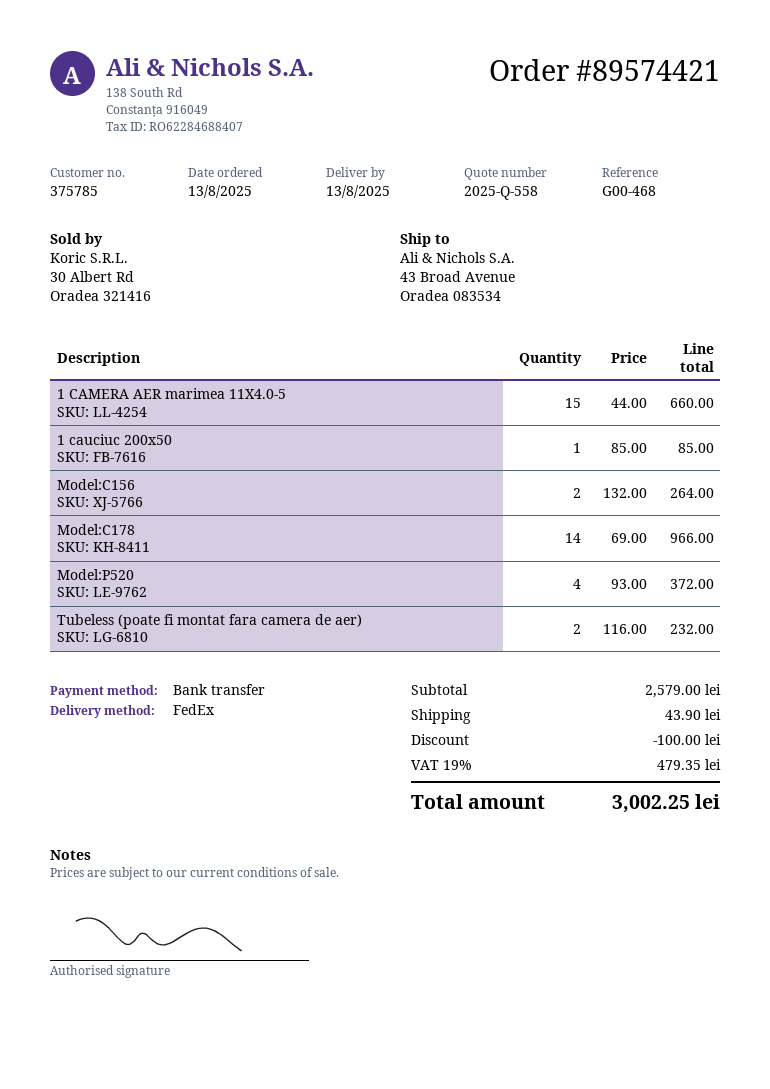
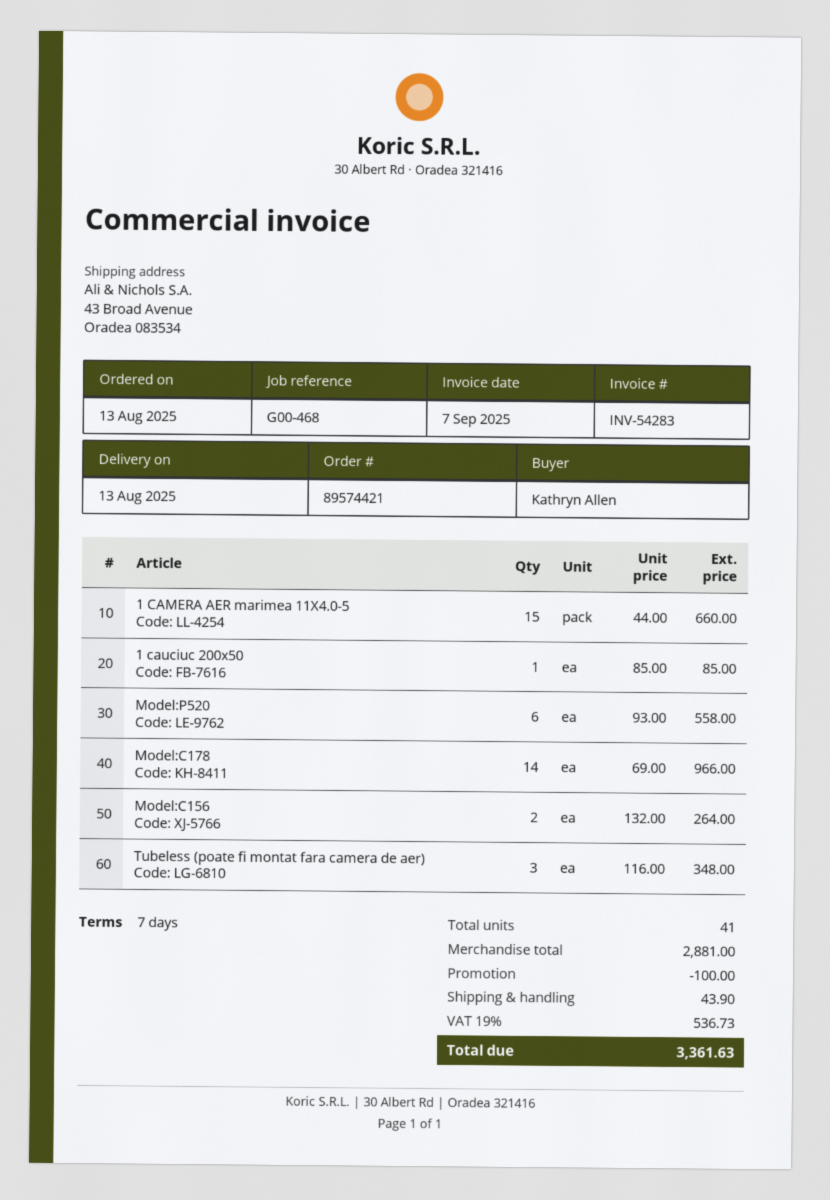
Model:P520: 4 x 93.00 = 372.00 -> 6 x 93.00 = 558.00
Tubeless (poate fi montat fara camera de aer): 2 x 116.00 = 232.00 -> 3 x 116.00 = 348.00
subtotal: 2579.00 -> 2881.00
tax: 19% = 479.35 -> 19% = 536.73
total: 3002.25 -> 3361.63

